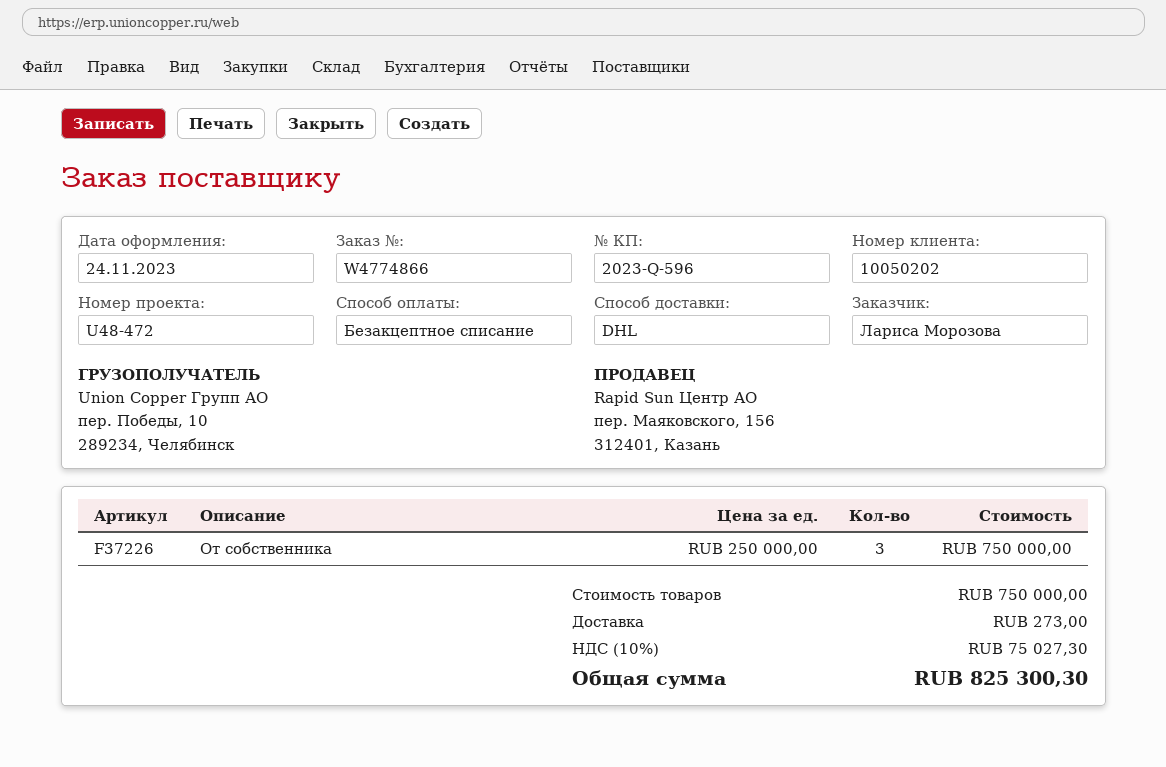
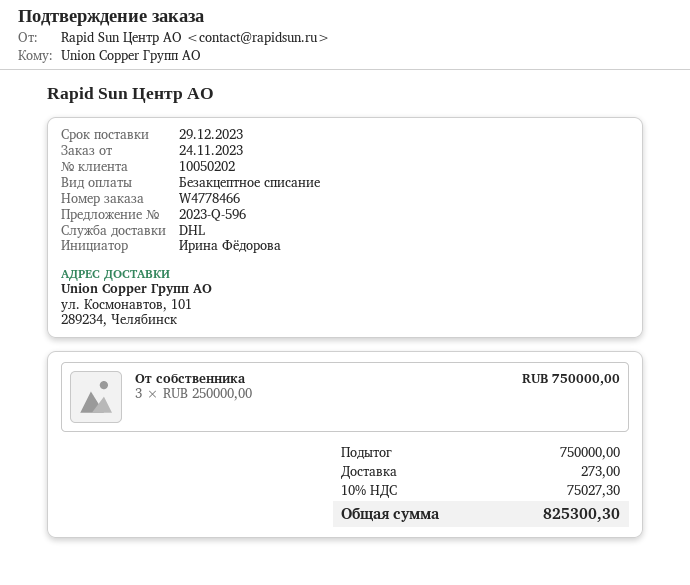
order number: W4774866 -> W4778466
ordered by: Лариса Морозова -> Ирина Фёдорова
ship to: пер. Победы, 10, 289234, Челябинск -> ул. Космонавтов, 101, 289234, Челябинск

